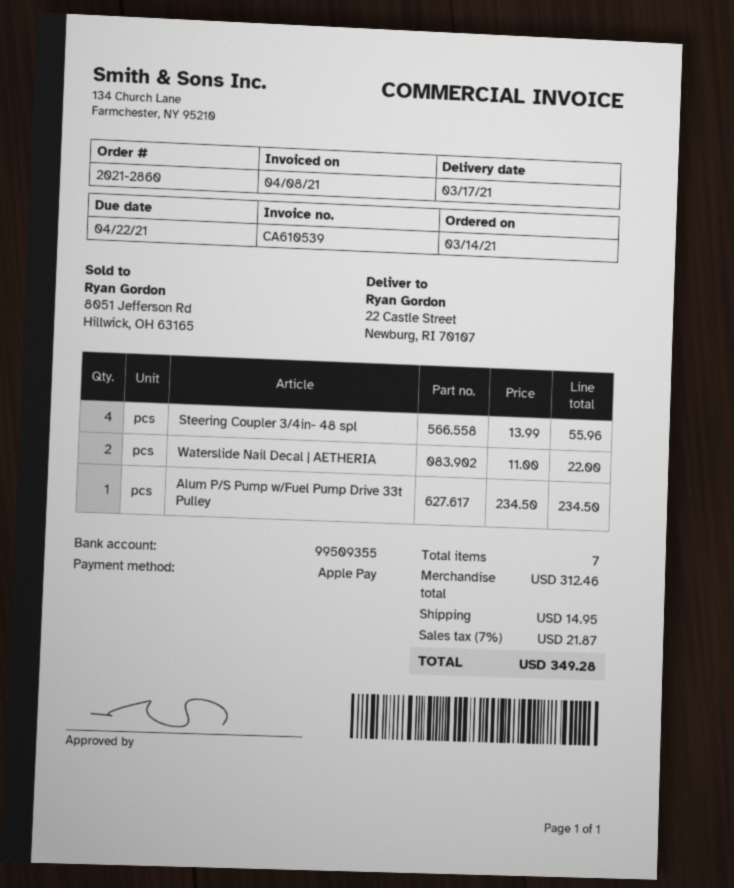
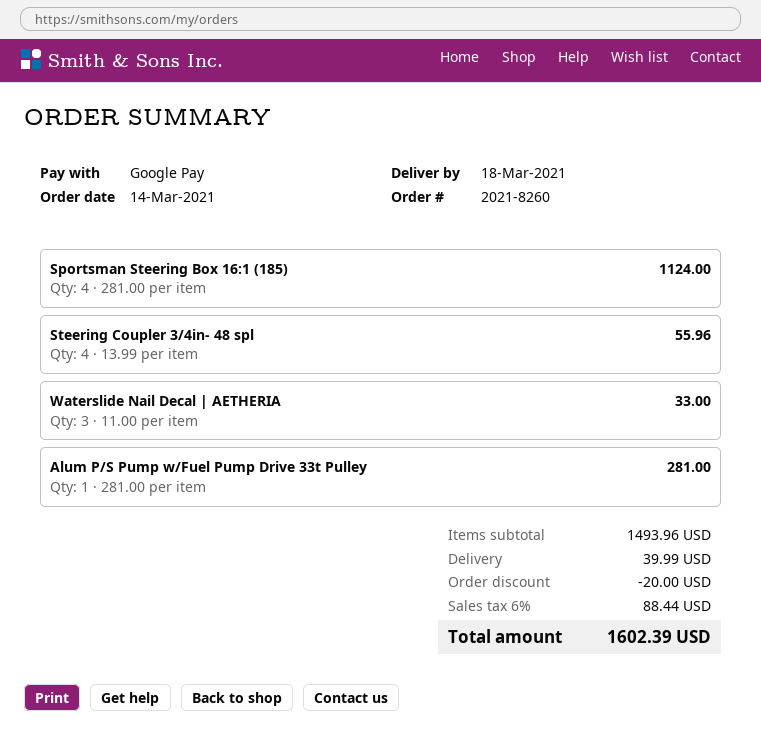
order number: 2021-2860 -> 2021-8260
delivery date: 2021-03-17 -> 2021-03-18
payment method: Apple Pay -> Google Pay
Waterslide Nail Decal | AETHERIA: 2 x 11.00 = 22.00 -> 3 x 11.00 = 33.00
Alum P/S Pump w/Fuel Pump Drive 33t Pulley: 1 x 234.50 = 234.50 -> 1 x 281.00 = 281.00
Sportsman Steering Box 16:1 (185): none -> 4 x 281.00 = 1124.00
subtotal: 312.46 -> 1493.96
discount: none -> 20.00
shipping: 14.95 -> 39.99
tax: 7% = 21.87 -> 6% = 88.44
total: 349.28 -> 1602.39

